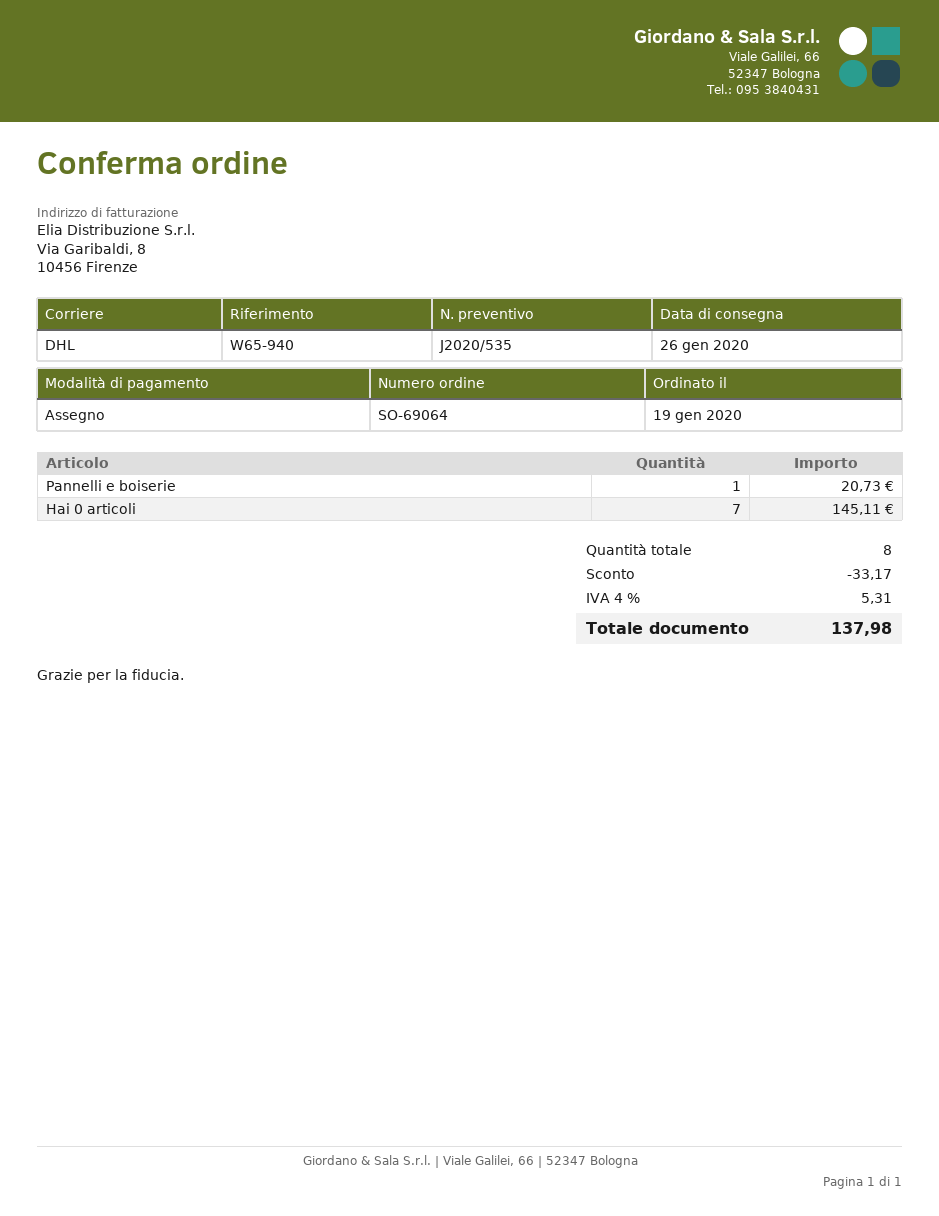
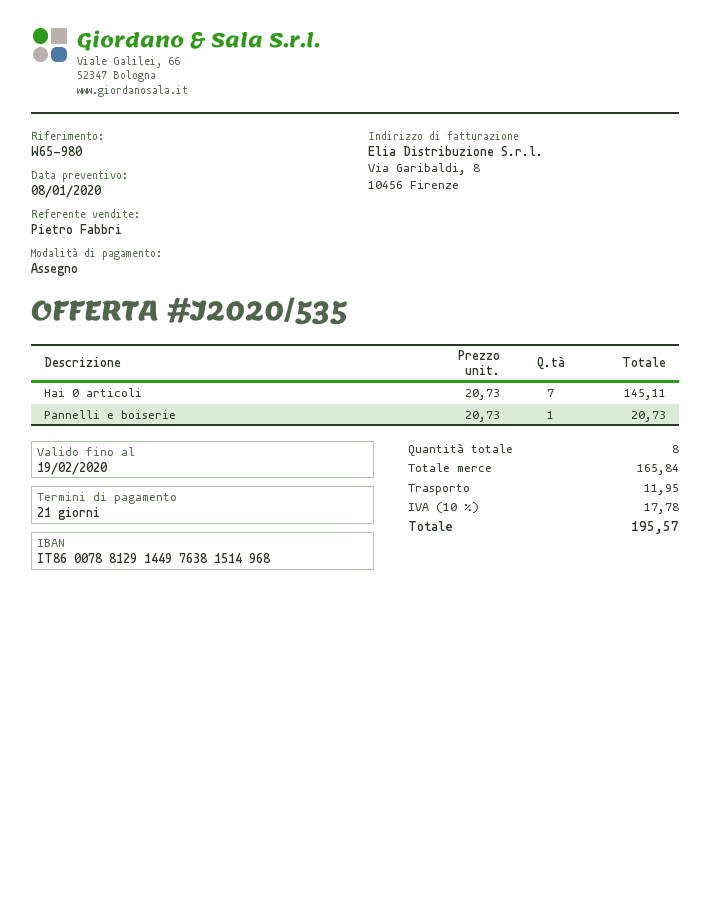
reference: W65-940 -> W65-980
discount: 33.17 -> none
shipping: none -> 11.95
tax: 4% = 5.31 -> 10% = 17.78
total: 137.98 -> 195.57

